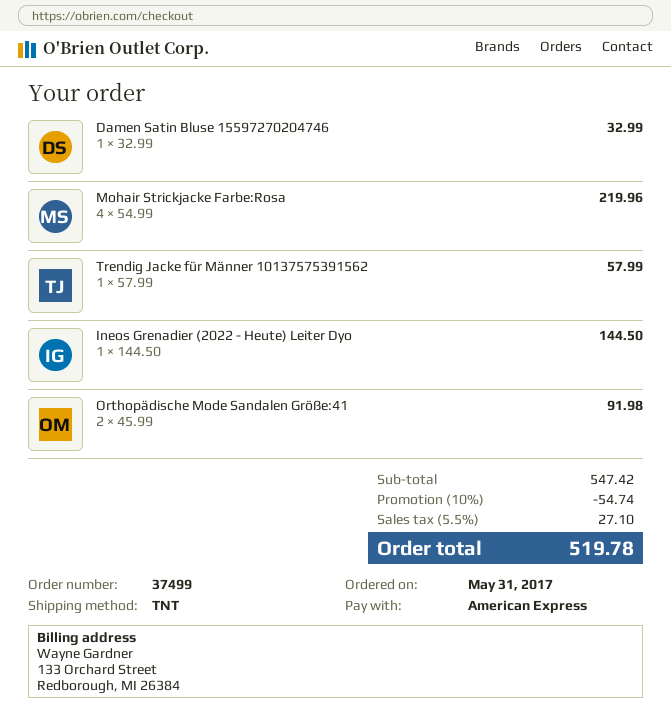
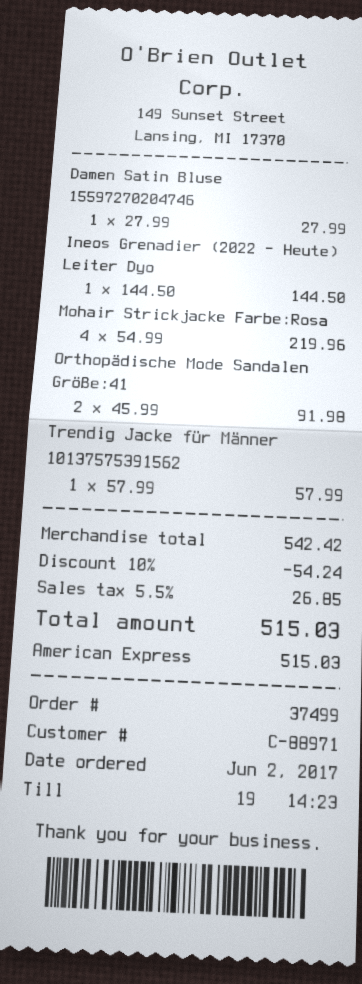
order date: 2017-05-31 -> 2017-06-02
Damen Satin Bluse 15597270204746: 1 x 32.99 = 32.99 -> 1 x 27.99 = 27.99
subtotal: 547.42 -> 542.42
discount: 10% = 54.74 -> 10% = 54.24
tax: 5.5% = 27.10 -> 5.5% = 26.85
total: 519.78 -> 515.03

